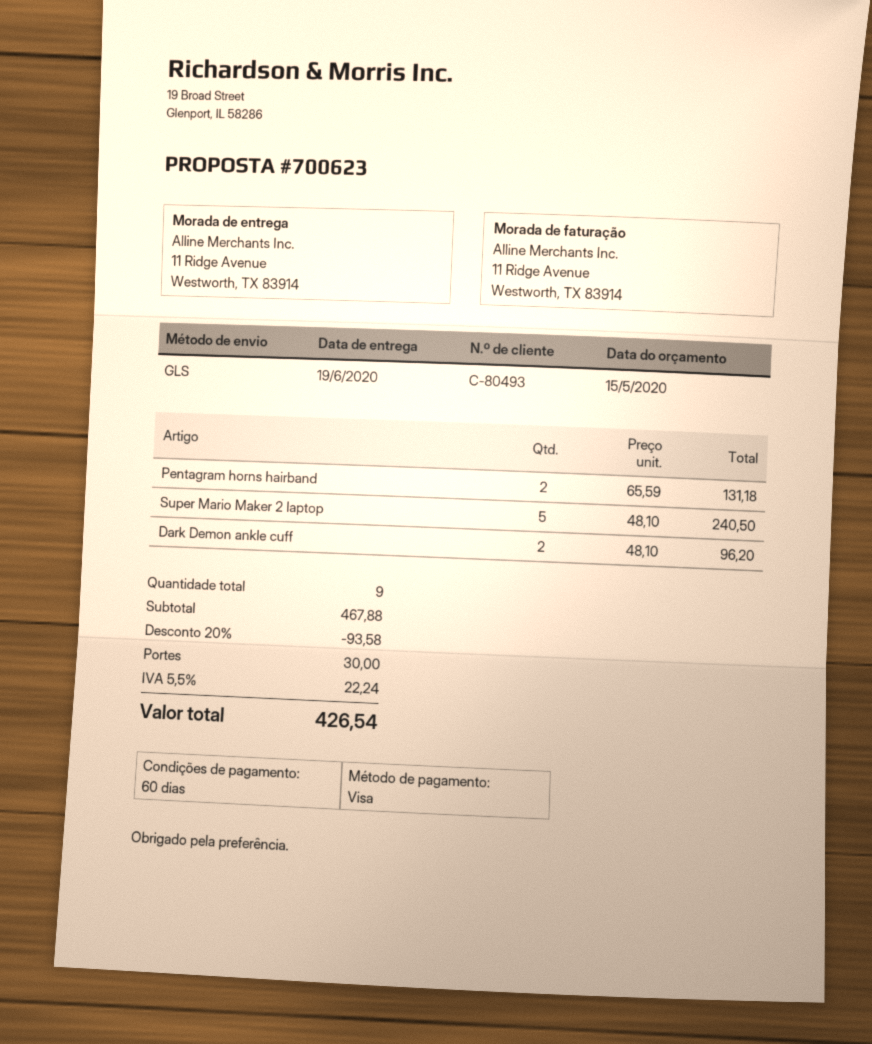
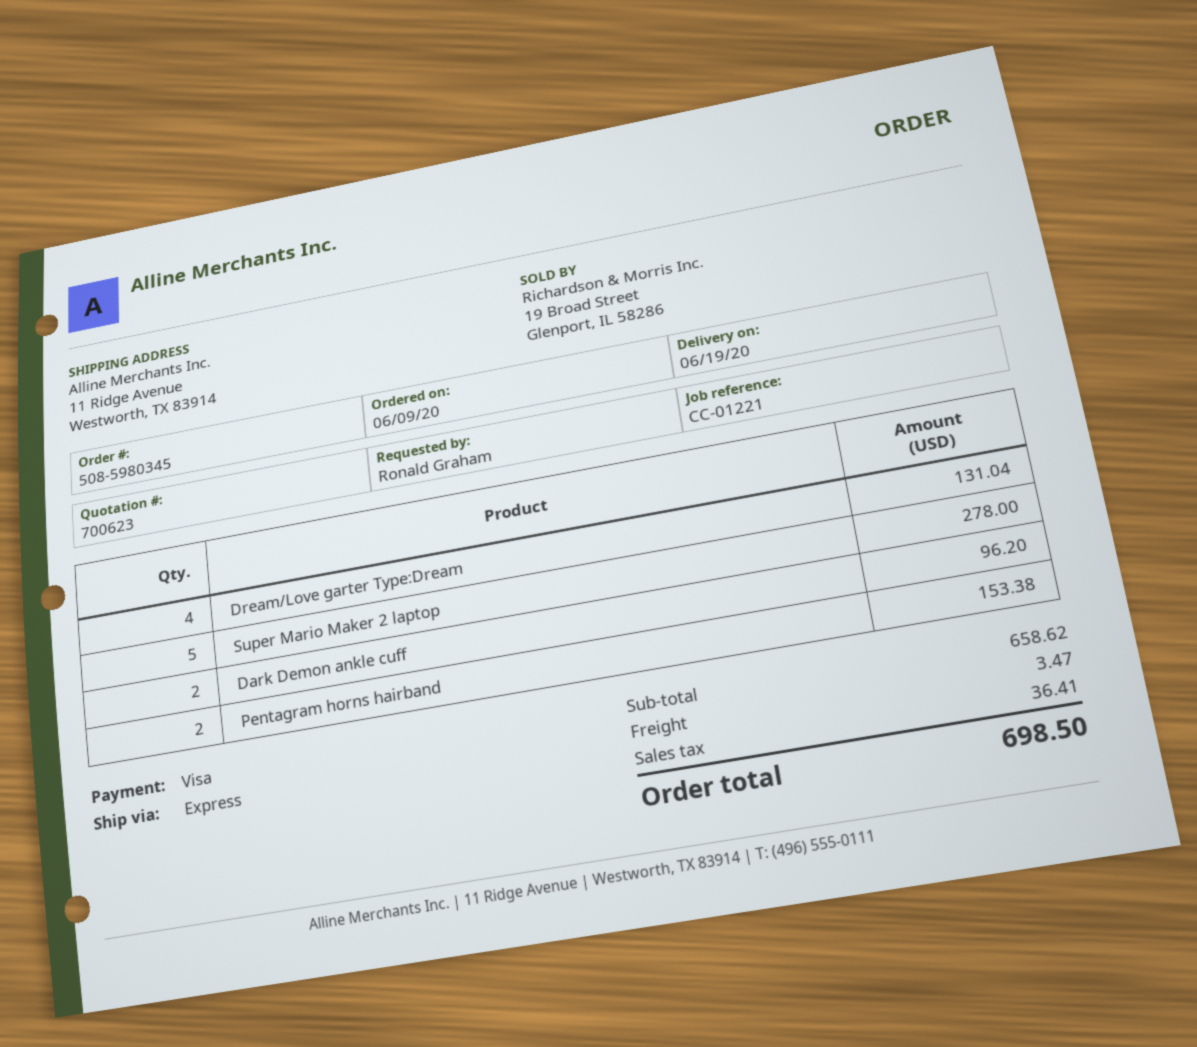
shipping method: GLS -> express
Pentagram horns hairband: 2 for 131.18 -> 2 for 153.38
Super Mario Maker 2 laptop: 5 for 240.50 -> 5 for 278.00
Dream/Love garter Type:Dream: none -> 4 for 131.04
subtotal: 467.88 -> 658.62
discount: 20% = 93.58 -> none
shipping: 30.00 -> 3.47
tax: 22.24 -> 36.41
total: 426.54 -> 698.50

